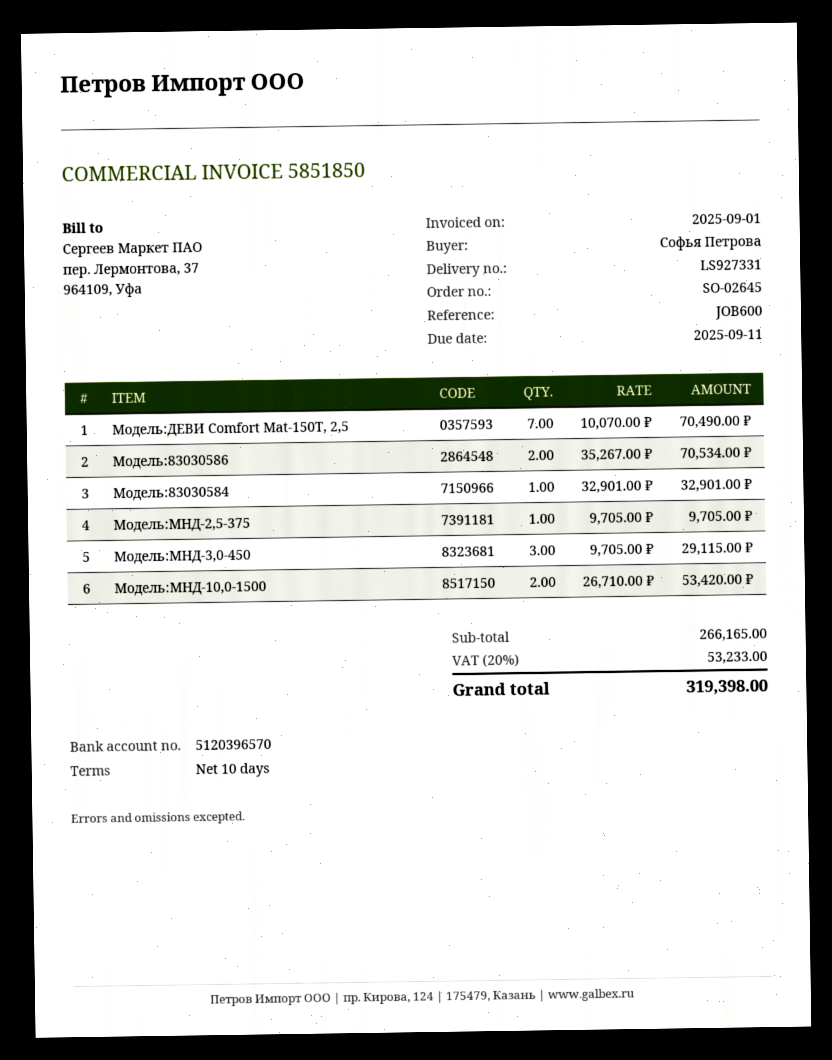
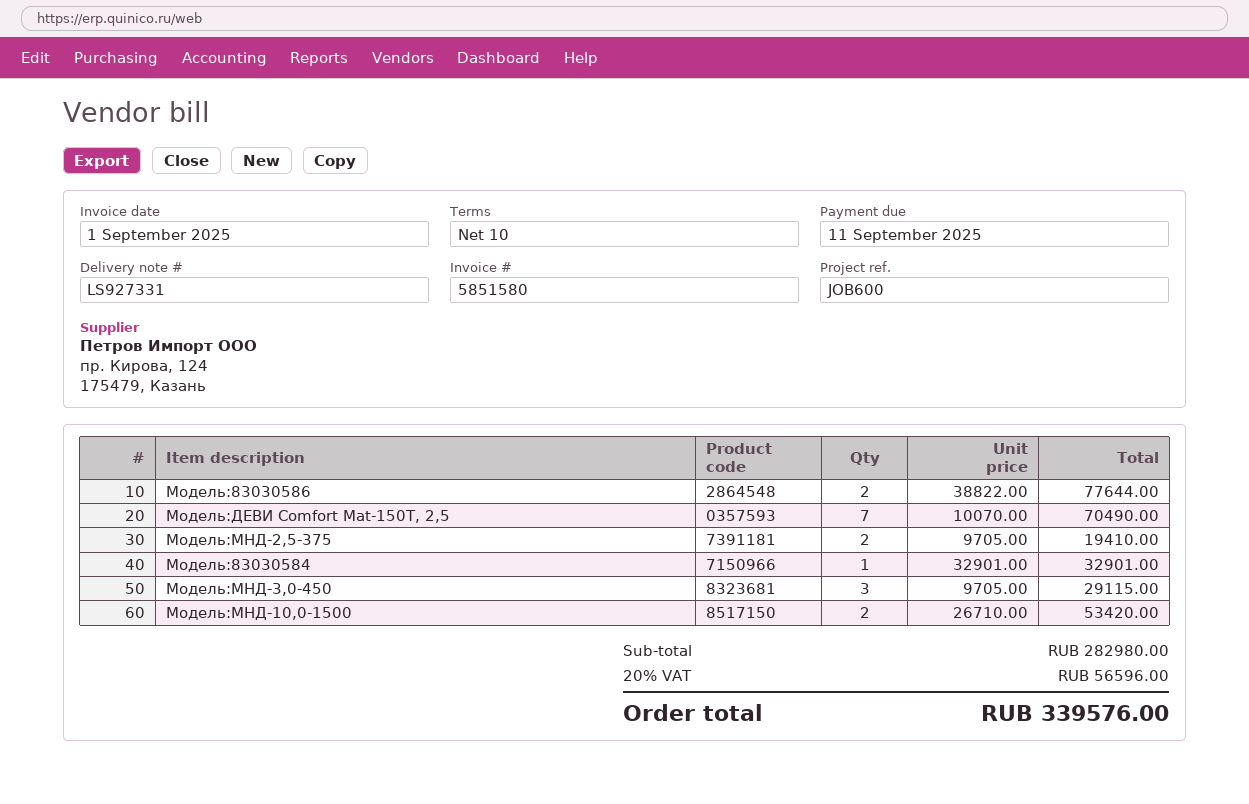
invoice number: 5851850 -> 5851580
Модель:83030586: 2 x 35267.00 = 70534.00 -> 2 x 38822.00 = 77644.00
Модель:МНД-2,5-375: 1 x 9705.00 = 9705.00 -> 2 x 9705.00 = 19410.00
subtotal: 266165.00 -> 282980.00
tax: 20% = 53233.00 -> 20% = 56596.00
total: 319398.00 -> 339576.00

